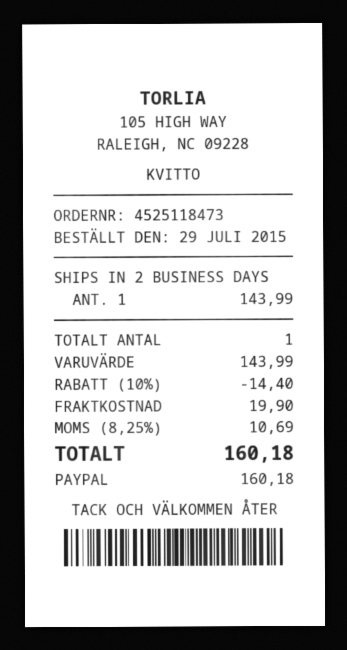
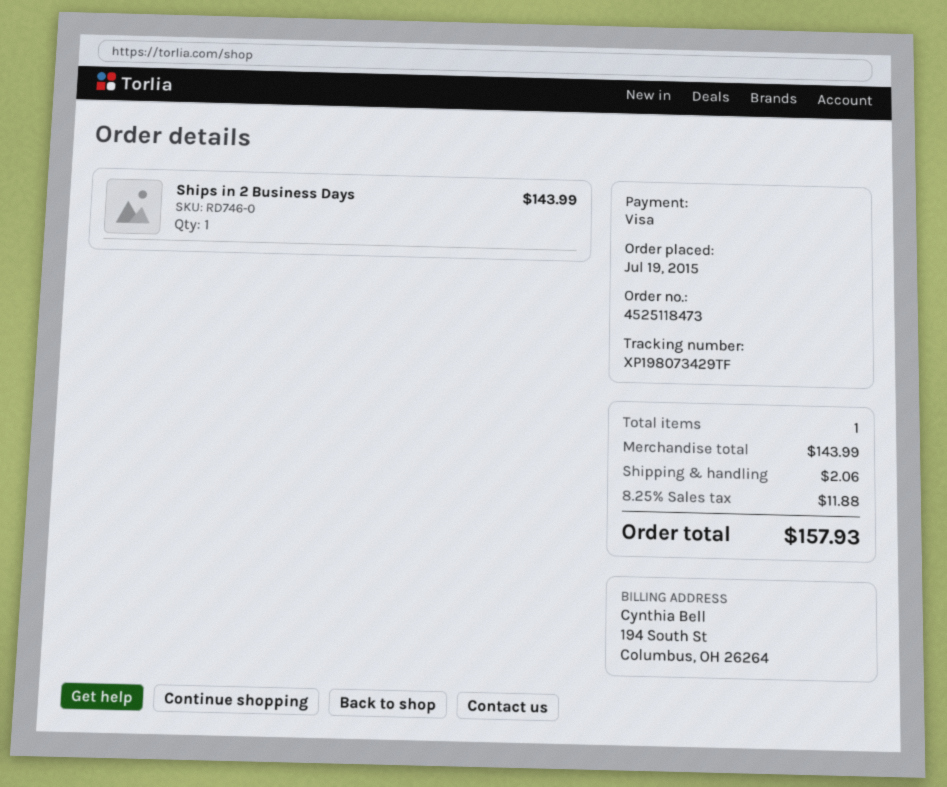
order date: 2015-07-29 -> 2015-07-19
payment method: PayPal -> Visa
discount: 10% = 14.40 -> none
shipping: 19.90 -> 2.06
tax: 8.25% = 10.69 -> 8.25% = 11.88
total: 160.18 -> 157.93

